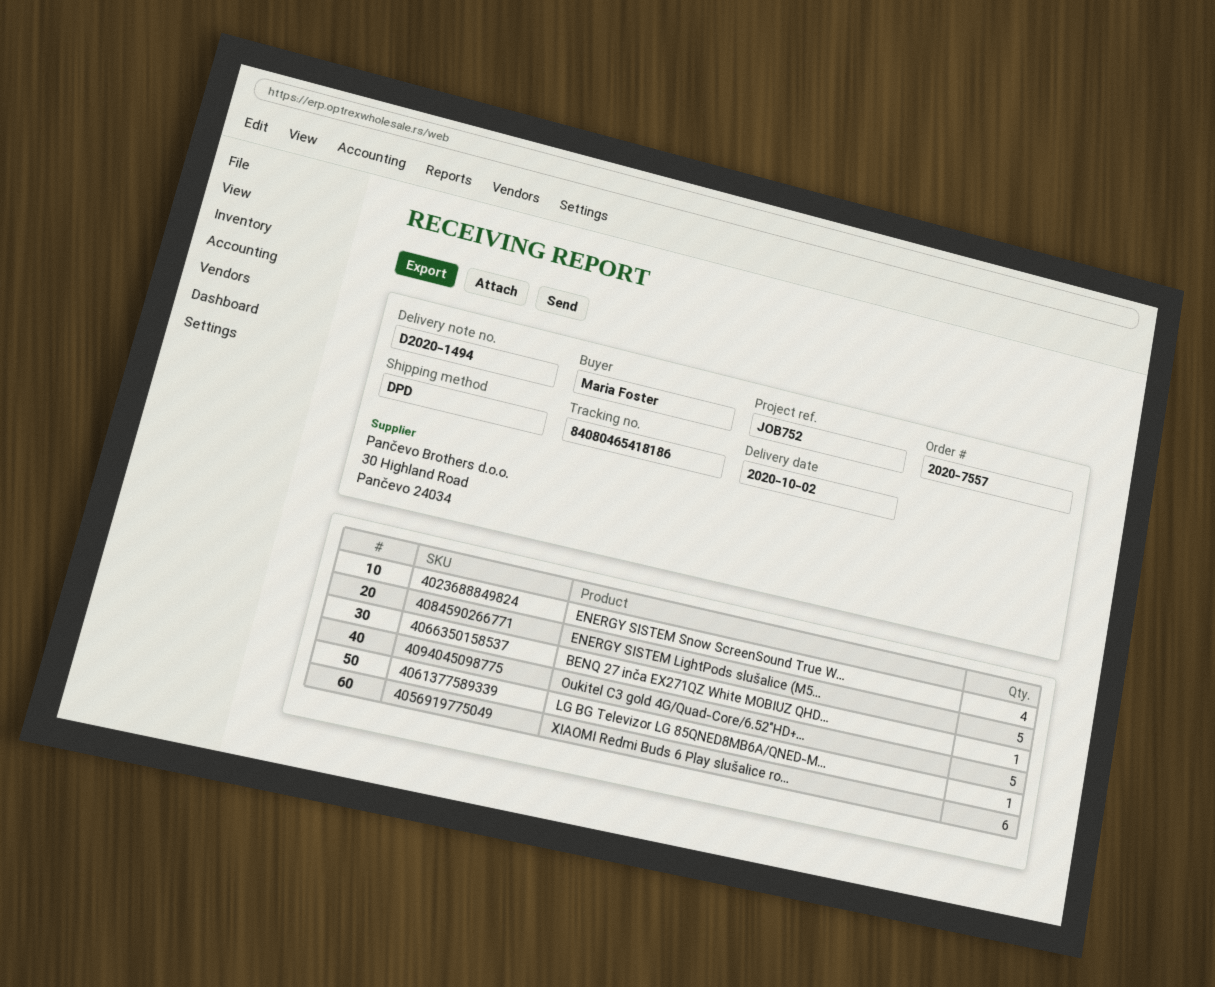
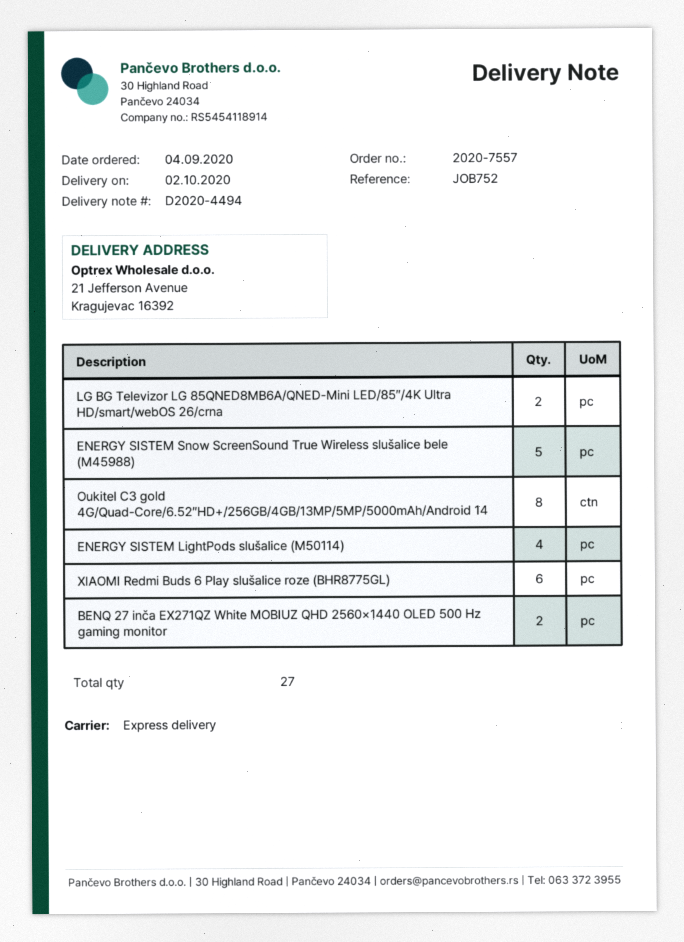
delivery note number: D2020-1494 -> D2020-4494
shipping method: DPD -> express
ENERGY SISTEM Snow ScreenSound True W...: 4 -> 5
ENERGY SISTEM LightPods slušalice (M5...: 5 -> 4
BENQ 27 inča EX271QZ White MOBIUZ QHD...: 1 -> 2
Oukitel C3 gold 4G/Quad-Core/6.52″HD+...: 5 -> 8
LG BG Televizor LG 85QNED8MB6A/QNED-M...: 1 -> 2

